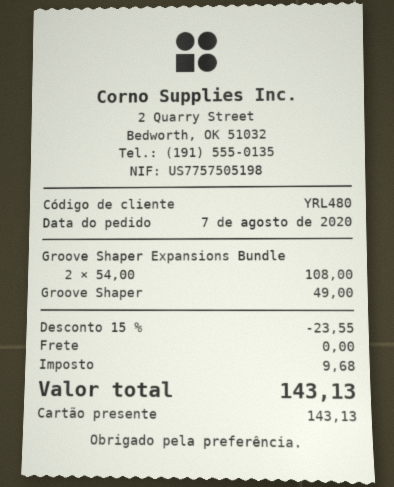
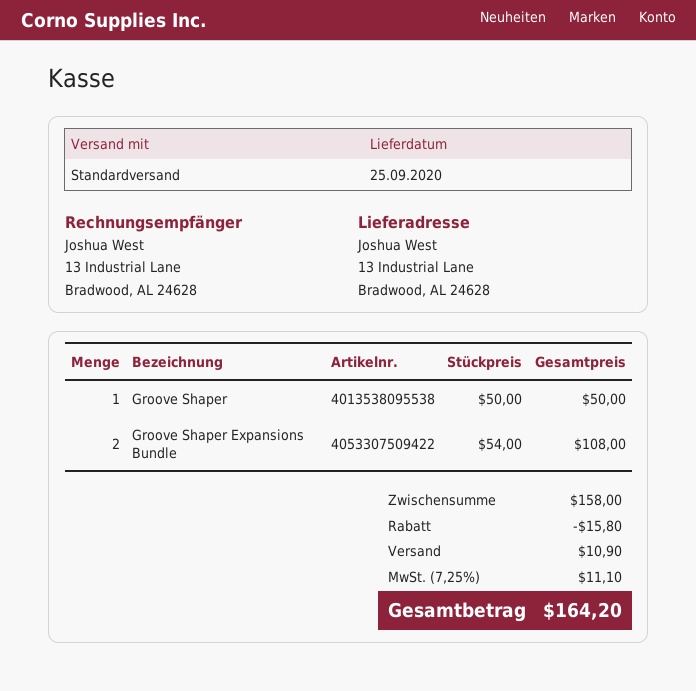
Groove Shaper: 1 x 49.00 = 49.00 -> 1 x 50.00 = 50.00
discount: 23.55 -> 15.80
shipping: 0.00 -> 10.90
tax: 9.68 -> 11.10
total: 143.13 -> 164.20

